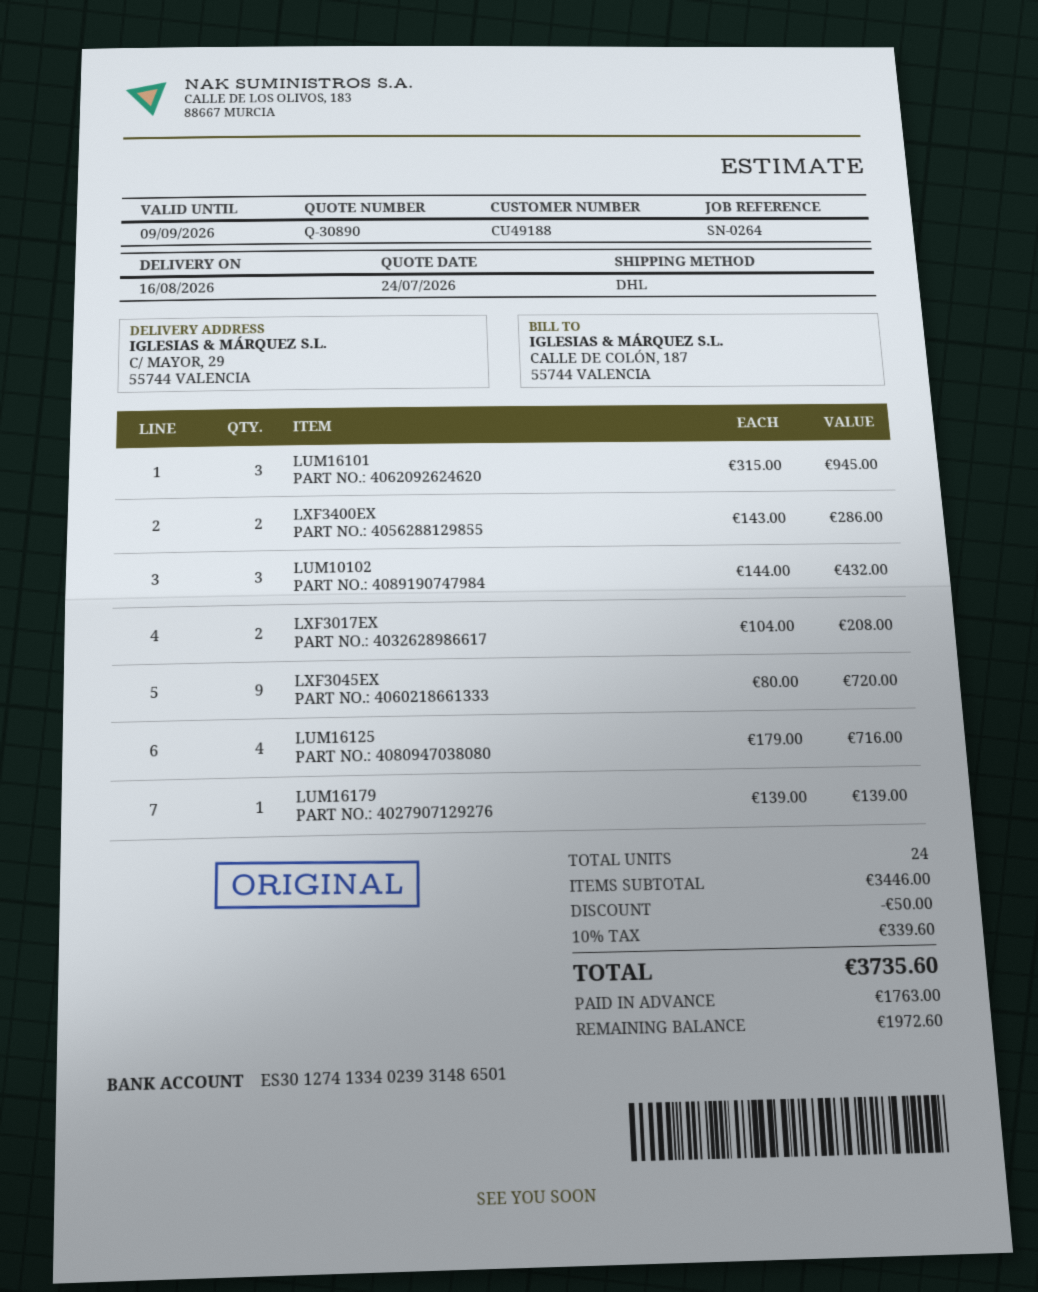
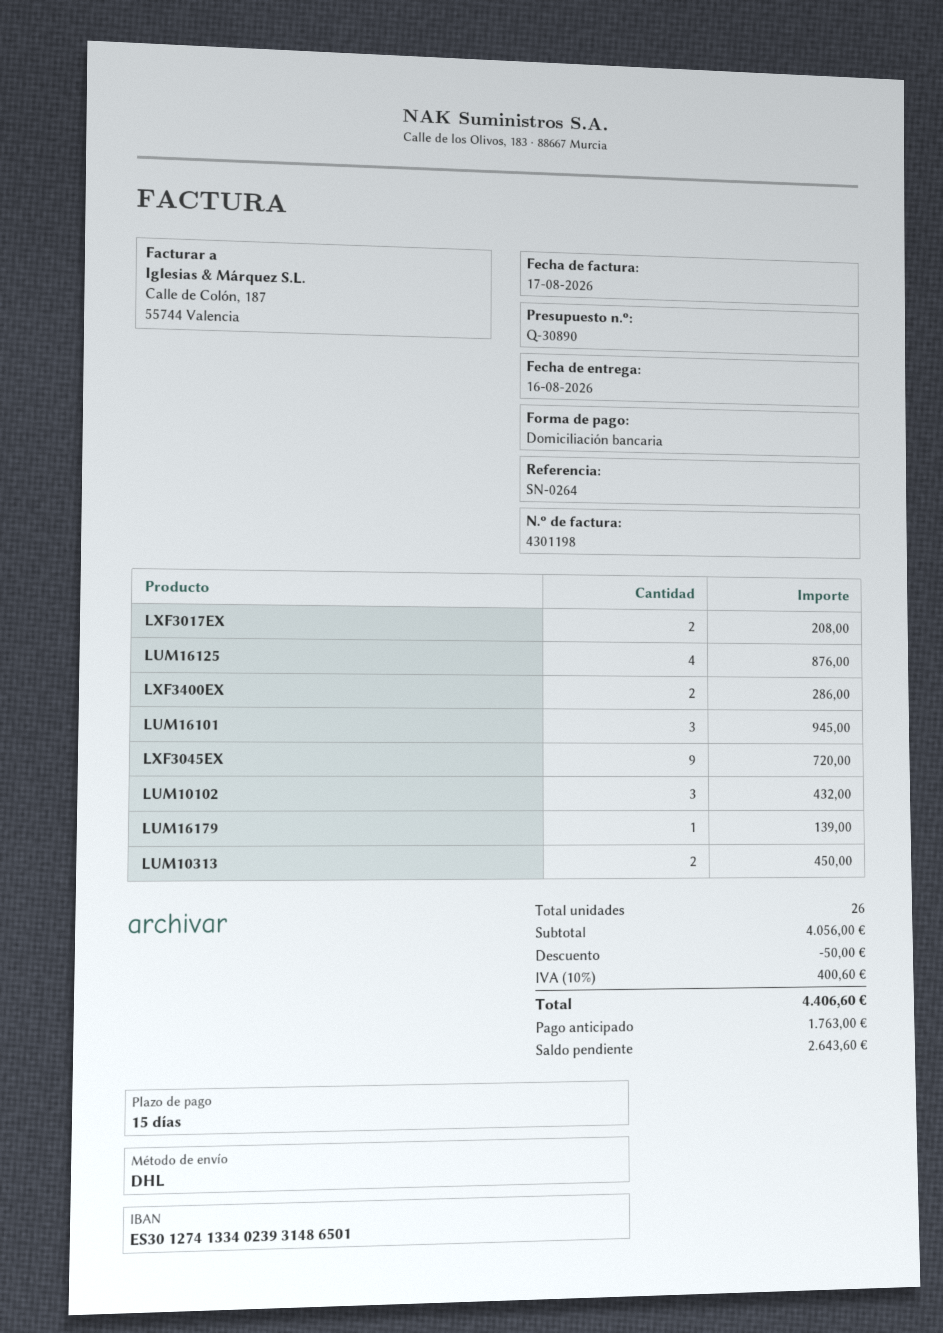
LUM16125: 4 for 716.00 -> 4 for 876.00
LUM10313: none -> 2 for 450.00
total quantity: 24 -> 26
subtotal: 3446.00 -> 4056.00
tax: 10% = 339.60 -> 10% = 400.60
total: 3735.60 -> 4406.60
balance: 1972.60 -> 2643.60

